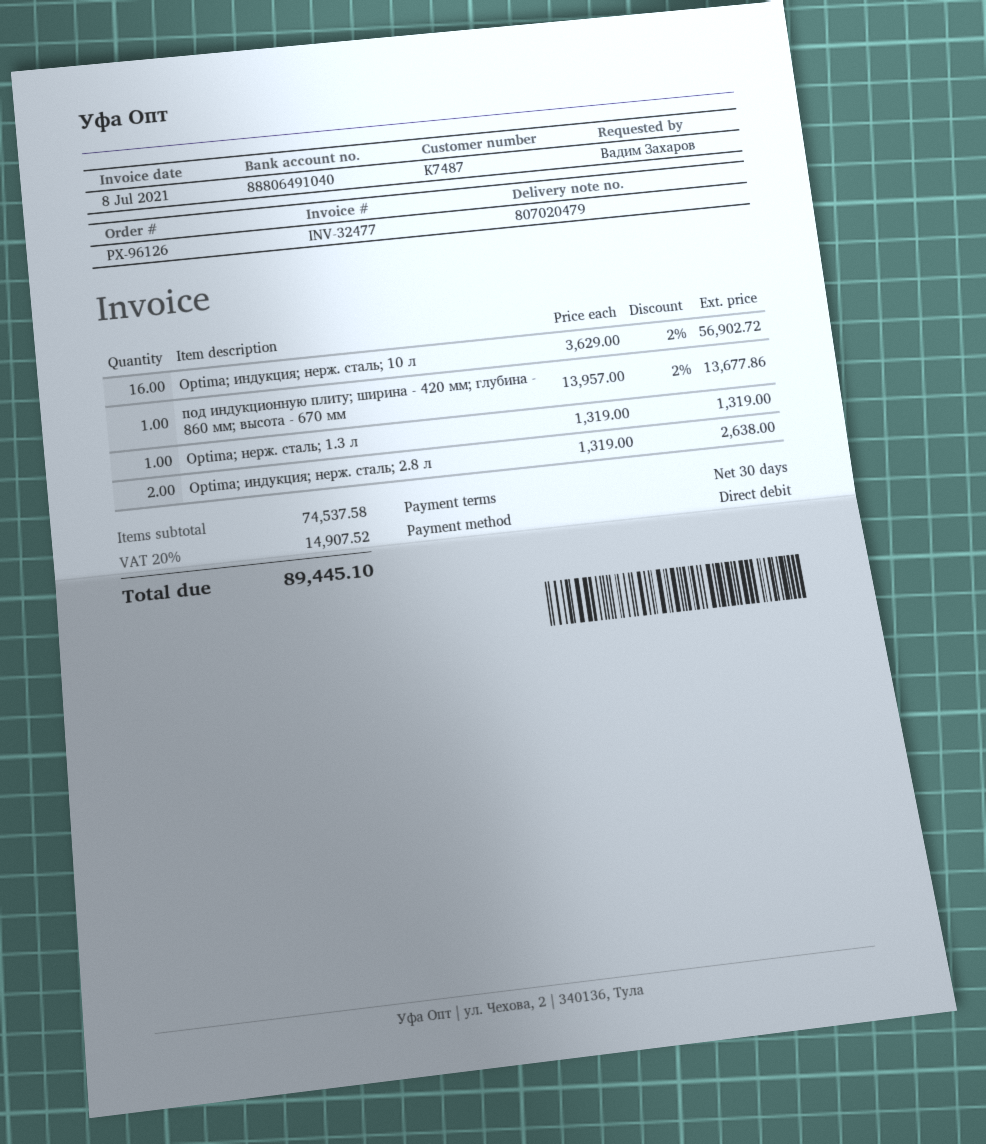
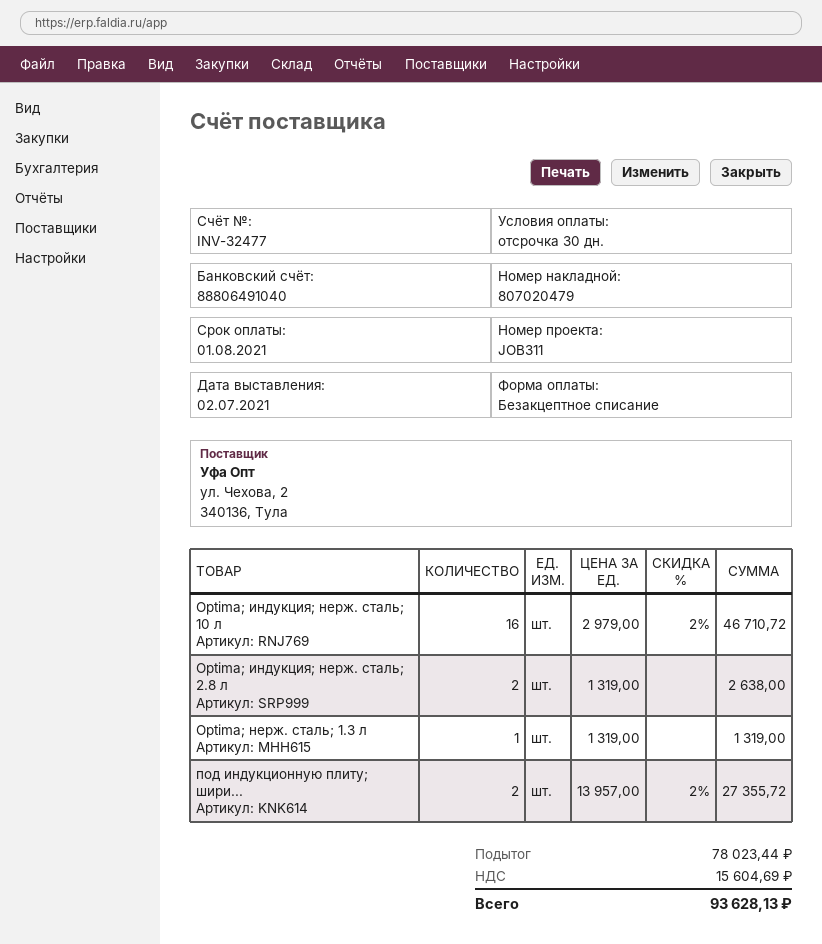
invoice date: 2021-07-08 -> 2021-07-02
Optima; индукция; нерж. сталь; 10 л: 16 x 3629.00 - 2% = 56902.72 -> 16 x 2979.00 - 2% = 46710.72
под индукционную плиту; ширина - 420 мм; глубина - 860 мм; высота - 670 мм: 1 x 13957.00 - 2% = 13677.86 -> 2 x 13957.00 - 2% = 27355.72
subtotal: 74537.58 -> 78023.44
tax: 14907.52 -> 15604.69
total: 89445.10 -> 93628.13

